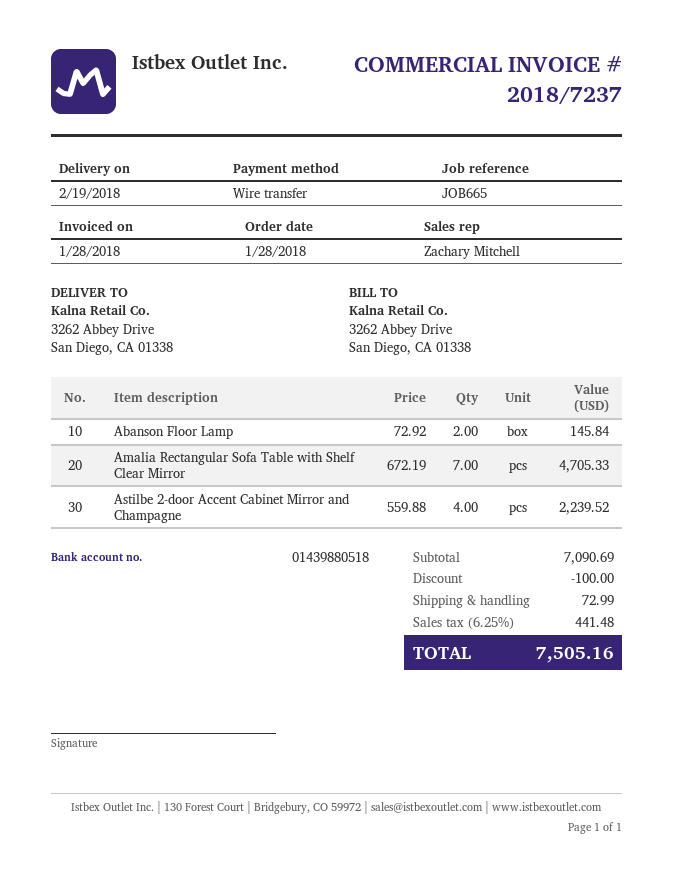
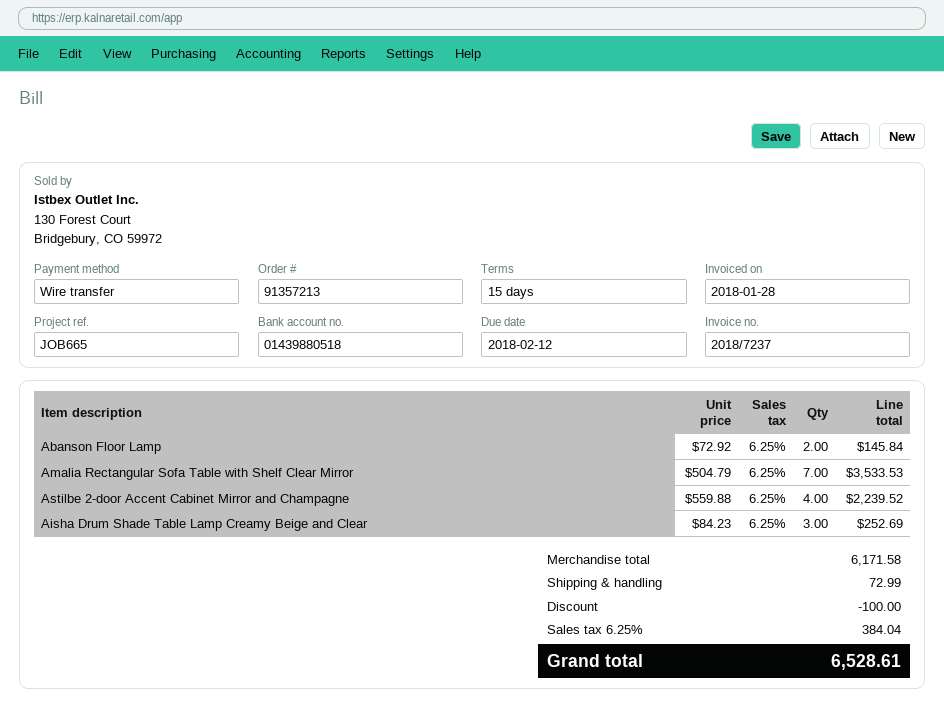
Amalia Rectangular Sofa Table with Shelf Clear Mirror: 7 x 672.19 = 4705.33 -> 7 x 504.79 = 3533.53
Aisha Drum Shade Table Lamp Creamy Beige and Clear: none -> 3 x 84.23 = 252.69
subtotal: 7090.69 -> 6171.58
tax: 6.25% = 441.48 -> 6.25% = 384.04
total: 7505.16 -> 6528.61

